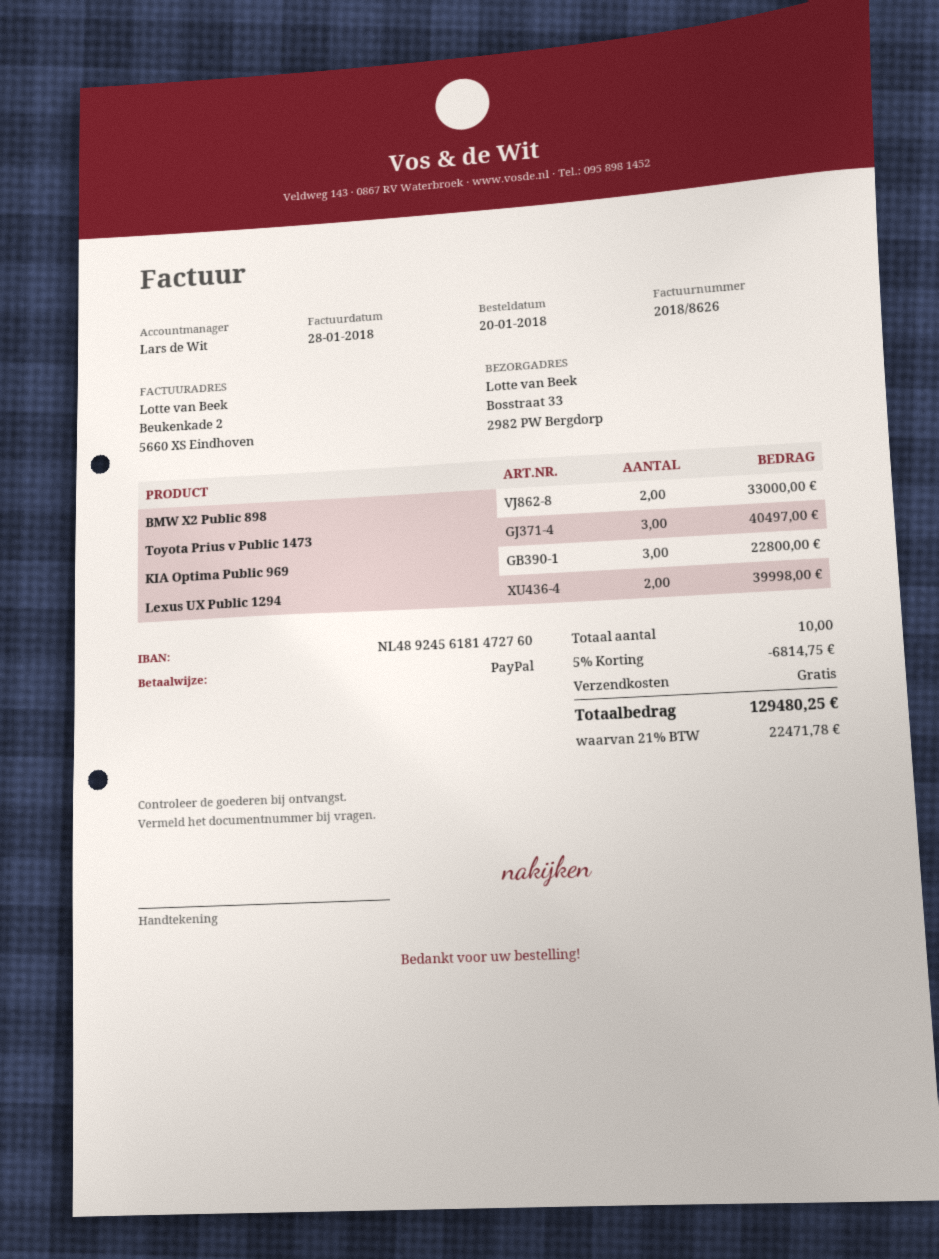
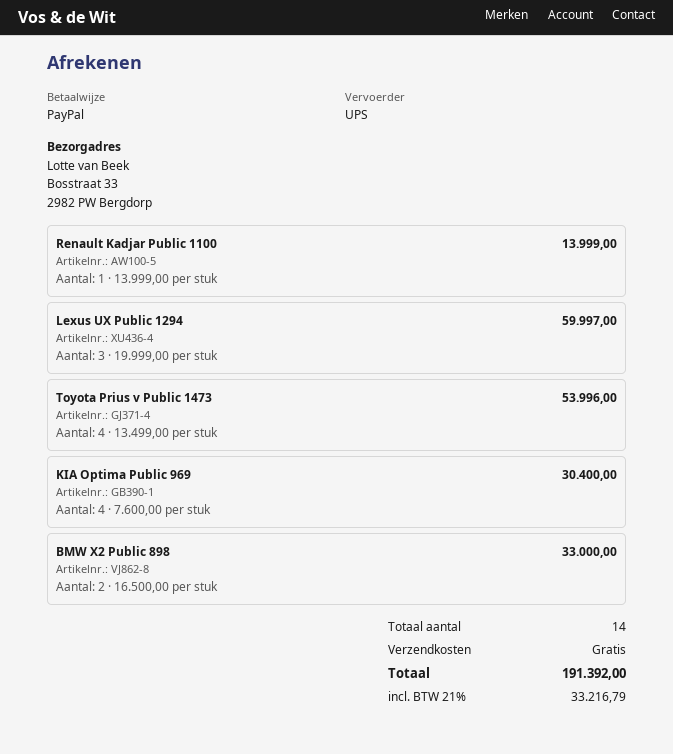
Toyota Prius v Public 1473: 3 for 40497.00 -> 4 for 53996.00
KIA Optima Public 969: 3 for 22800.00 -> 4 for 30400.00
Lexus UX Public 1294: 2 for 39998.00 -> 3 for 59997.00
Renault Kadjar Public 1100: none -> 1 for 13999.00
total quantity: 10 -> 14
discount: 5% = 6814.75 -> none
tax: 21% = 22471.78 -> 21% = 33216.79
total: 129480.25 -> 191392.00

